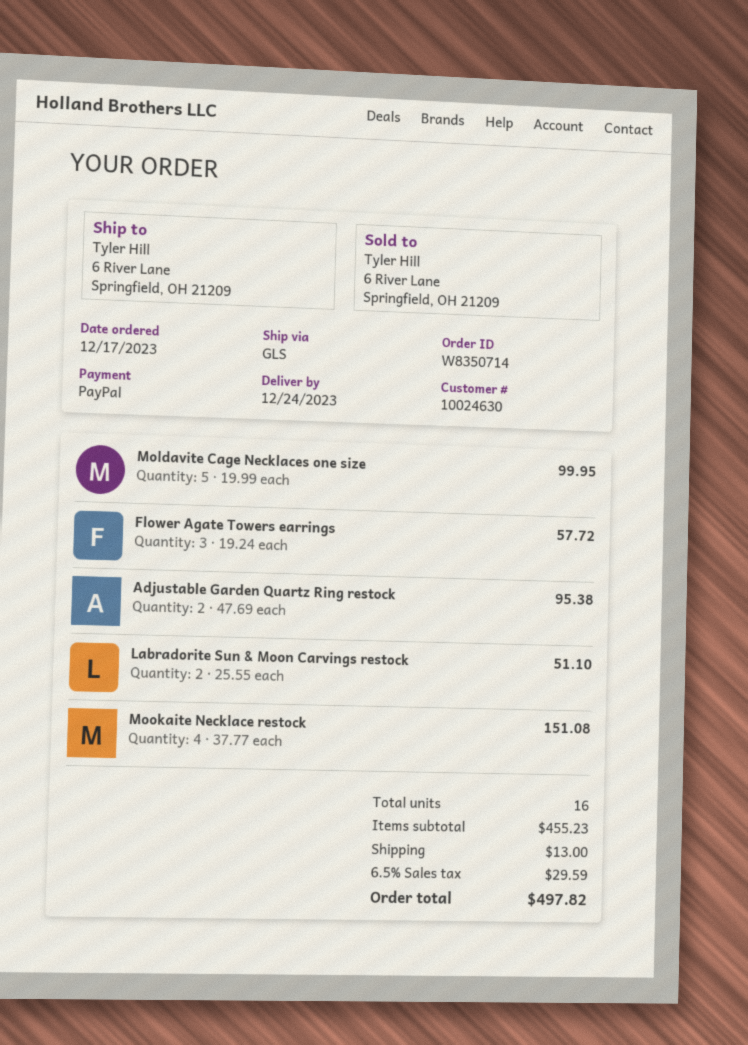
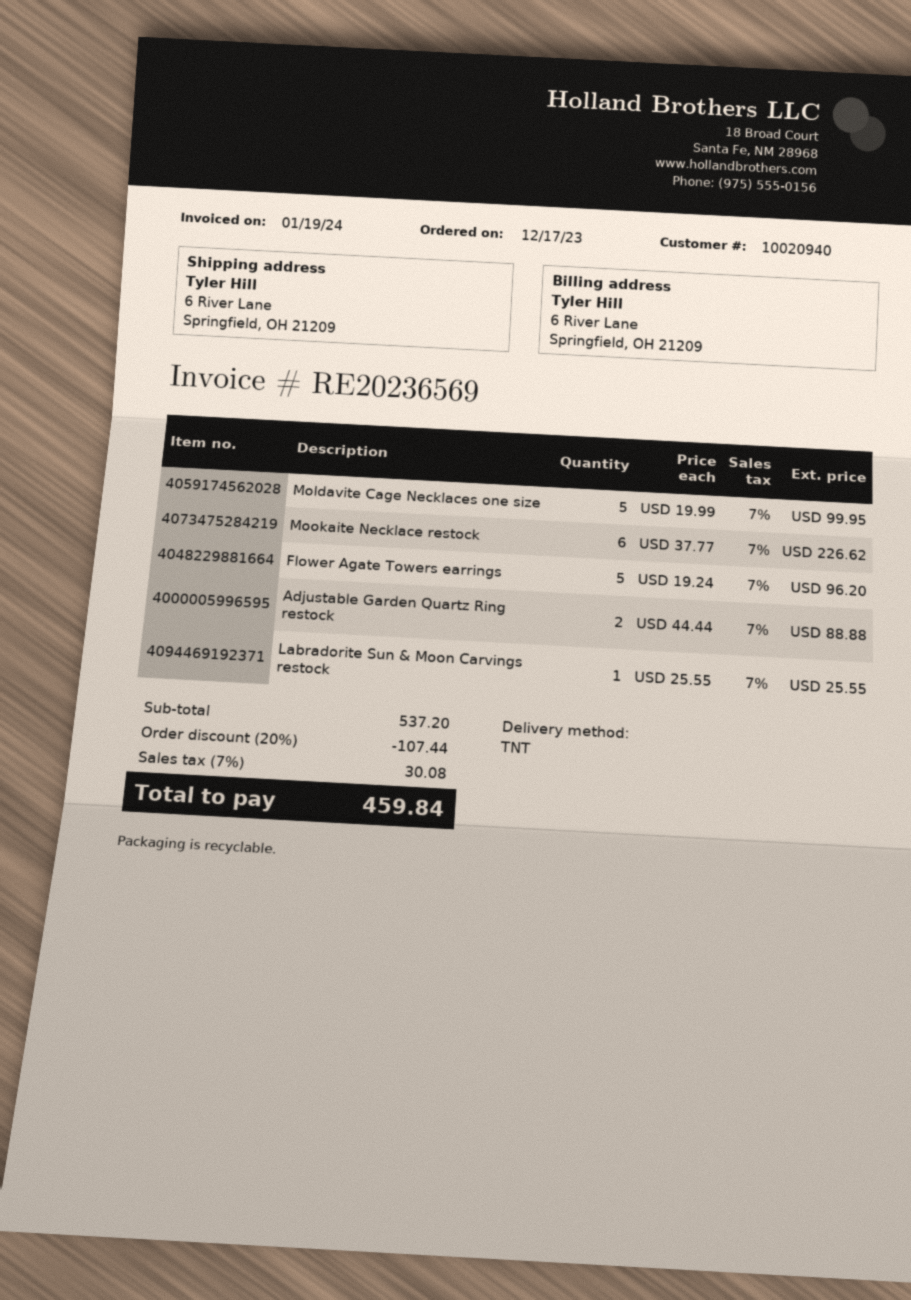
customer number: 10024630 -> 10020940
shipping method: GLS -> TNT
Flower Agate Towers earrings: 3 x 19.24 = 57.72 -> 5 x 19.24 = 96.20
Adjustable Garden Quartz Ring restock: 2 x 47.69 = 95.38 -> 2 x 44.44 = 88.88
Labradorite Sun & Moon Carvings restock: 2 x 25.55 = 51.10 -> 1 x 25.55 = 25.55
Mookaite Necklace restock: 4 x 37.77 = 151.08 -> 6 x 37.77 = 226.62
subtotal: 455.23 -> 537.20
discount: none -> 20% = 107.44
shipping: 13.00 -> none
tax: 6.5% = 29.59 -> 7% = 30.08
total: 497.82 -> 459.84

